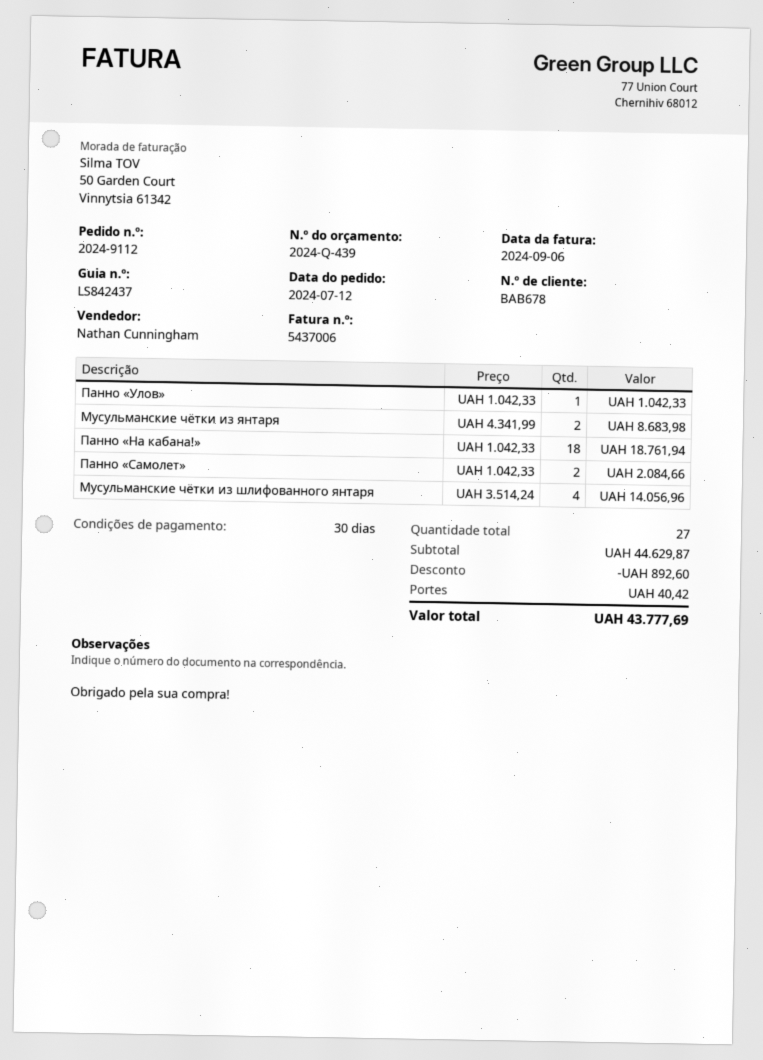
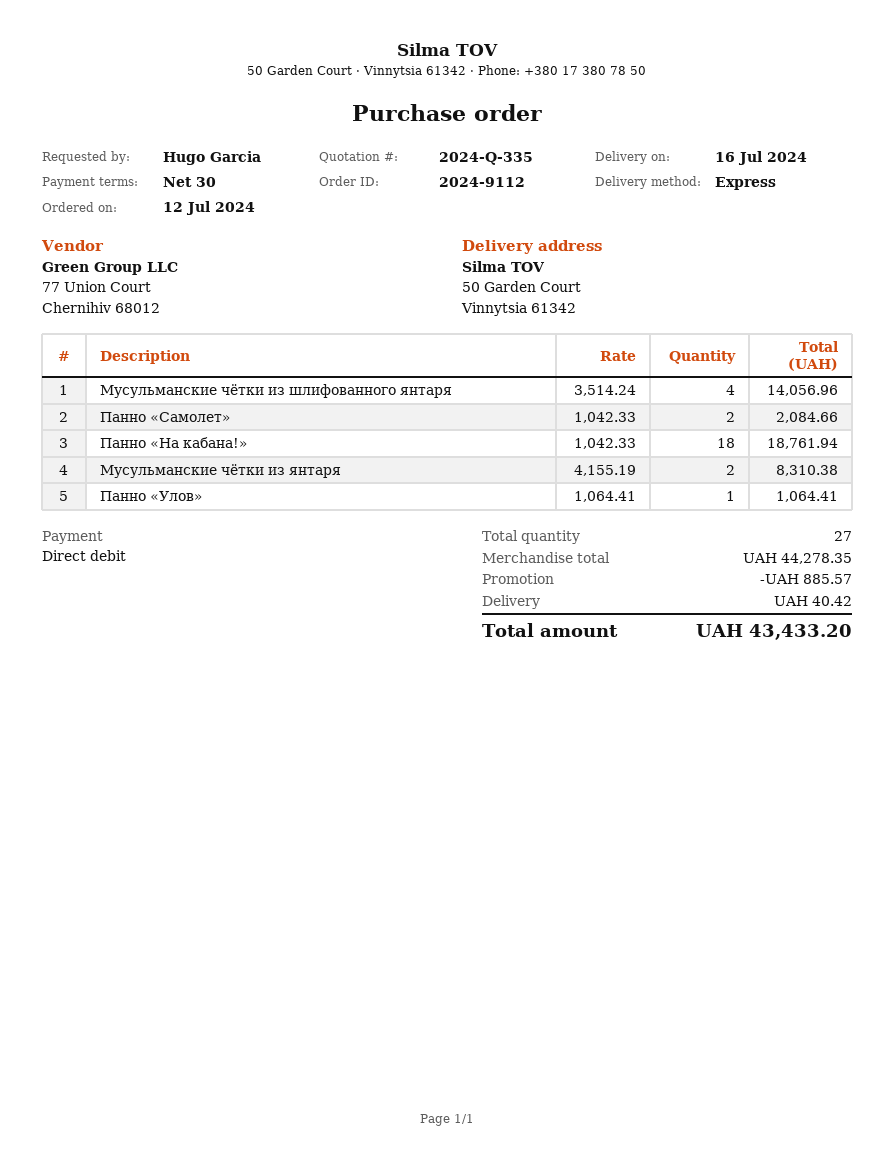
quote number: 2024-Q-439 -> 2024-Q-335
Панно «Улов»: 1 x 1042.33 = 1042.33 -> 1 x 1064.41 = 1064.41
Мусульманские чётки из янтаря: 2 x 4341.99 = 8683.98 -> 2 x 4155.19 = 8310.38
subtotal: 44629.87 -> 44278.35
discount: 892.60 -> 885.57
total: 43777.69 -> 43433.20

